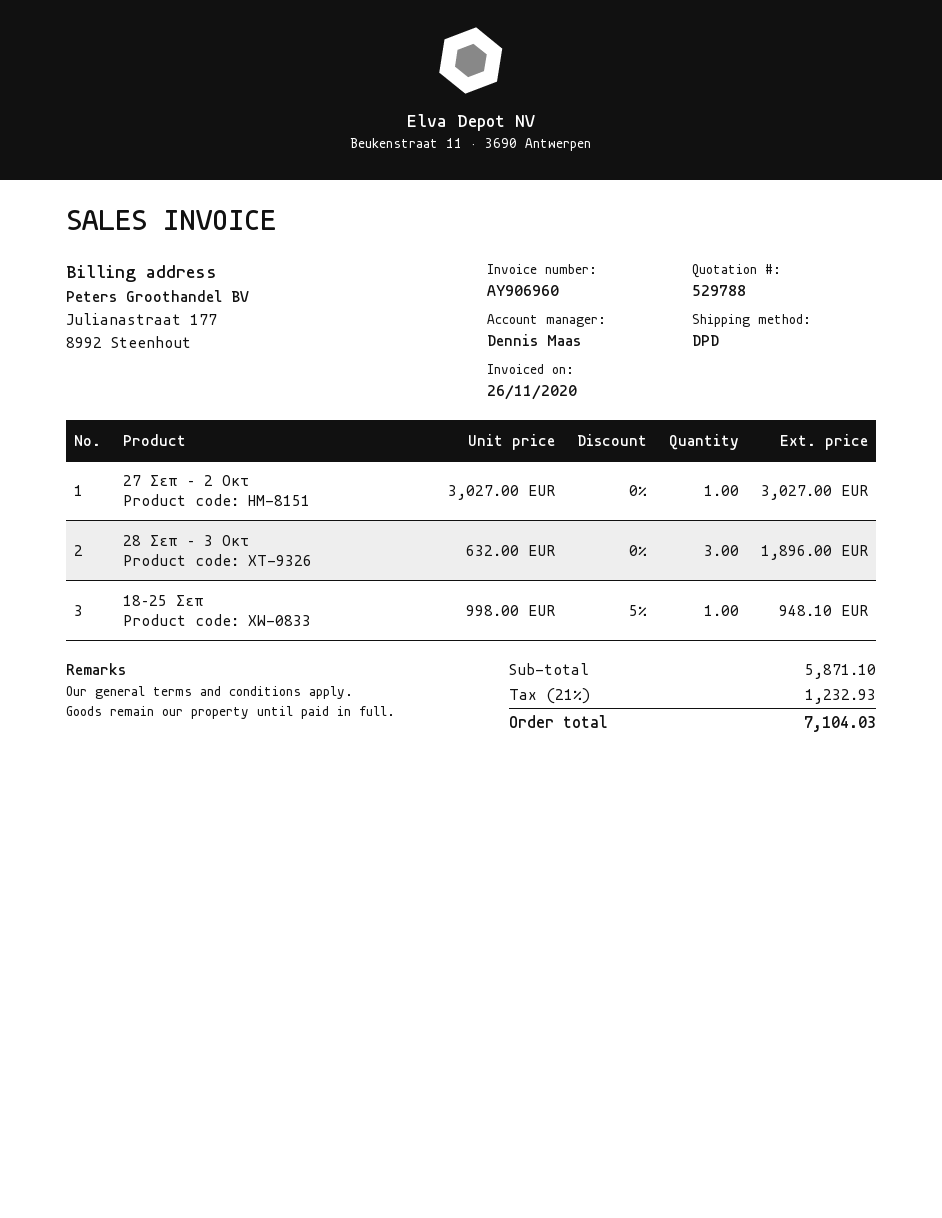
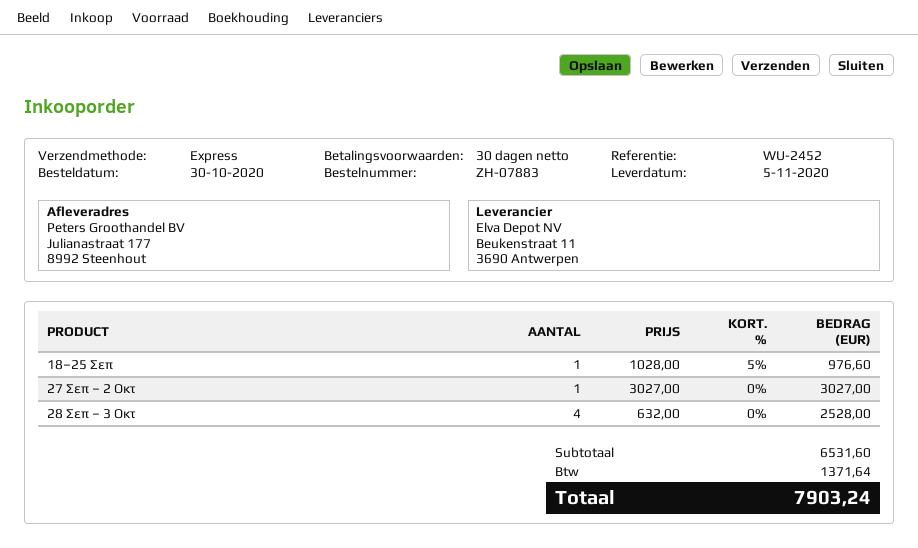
shipping method: DPD -> express
28 Σεπ – 3 Οκτ: 3 x 632.00 = 1896.00 -> 4 x 632.00 = 2528.00
18–25 Σεπ: 1 x 998.00 - 5% = 948.10 -> 1 x 1028.00 - 5% = 976.60
subtotal: 5871.10 -> 6531.60
tax: 1232.93 -> 1371.64
total: 7104.03 -> 7903.24

